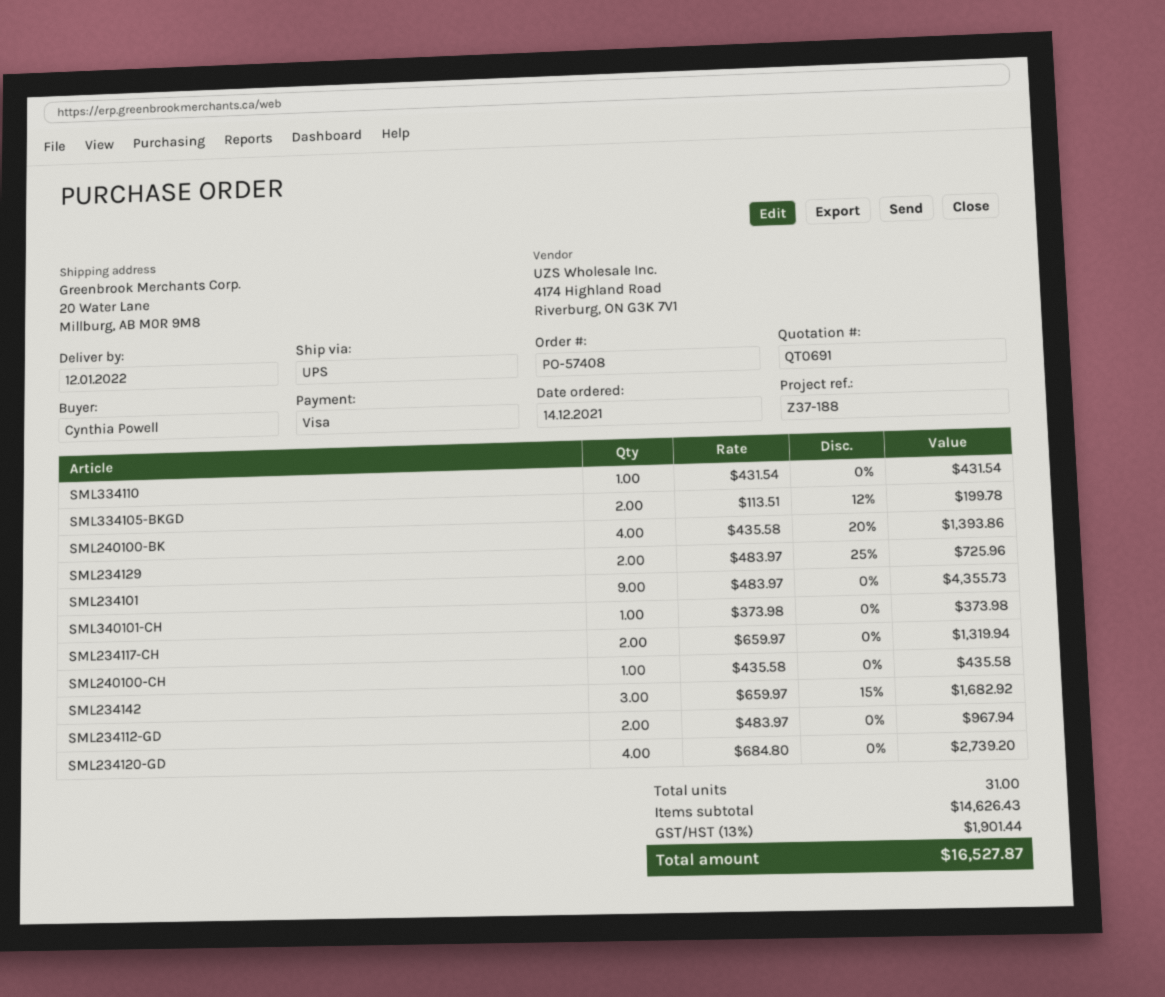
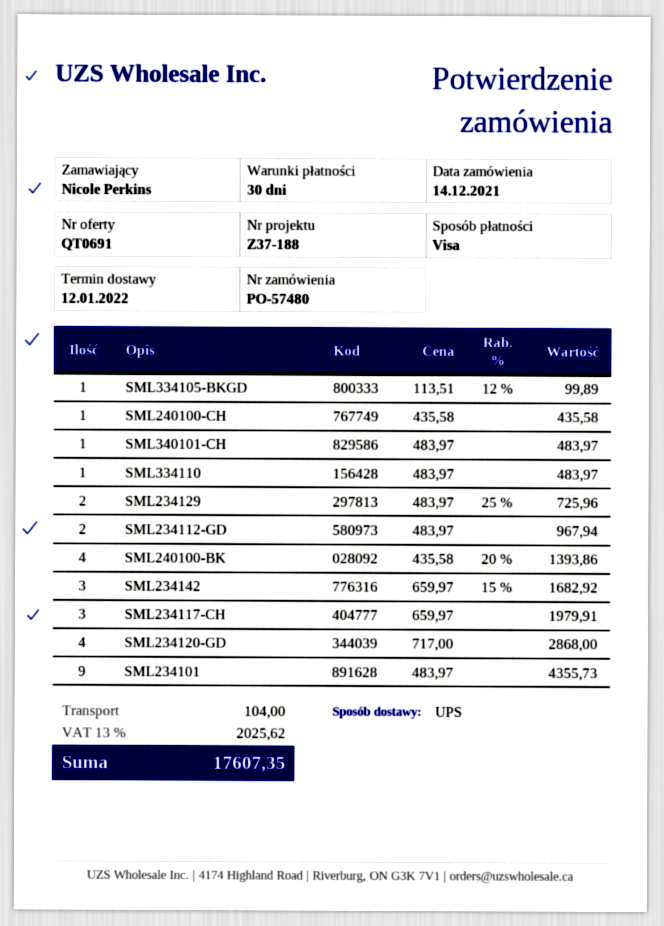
order number: PO-57408 -> PO-57480
ordered by: Cynthia Powell -> Nicole Perkins
SML334110: 1 x 431.54 = 431.54 -> 1 x 483.97 = 483.97
SML334105-BKGD: 2 x 113.51 - 12% = 199.78 -> 1 x 113.51 - 12% = 99.89
SML340101-CH: 1 x 373.98 = 373.98 -> 1 x 483.97 = 483.97
SML234117-CH: 2 x 659.97 = 1319.94 -> 3 x 659.97 = 1979.91
SML234120-GD: 4 x 684.80 = 2739.20 -> 4 x 717.00 = 2868.00
shipping: none -> 104.00
tax: 13% = 1901.44 -> 13% = 2025.62
total: 16527.87 -> 17607.35

